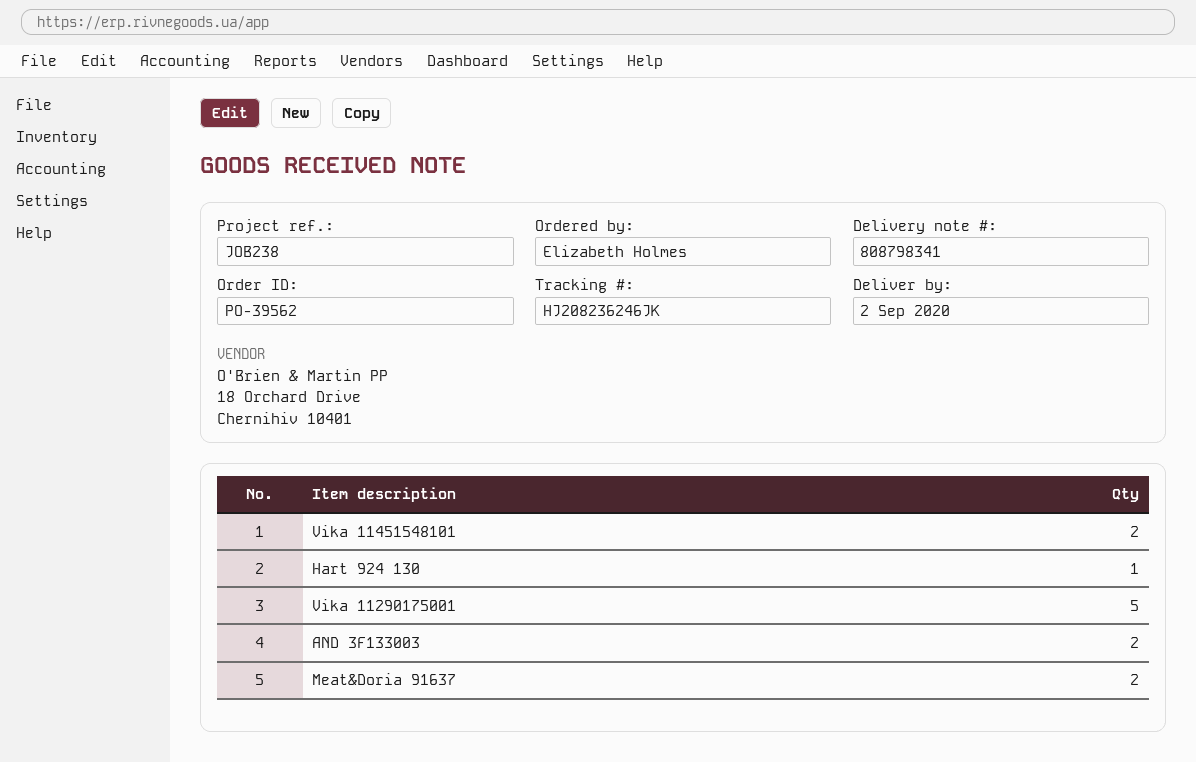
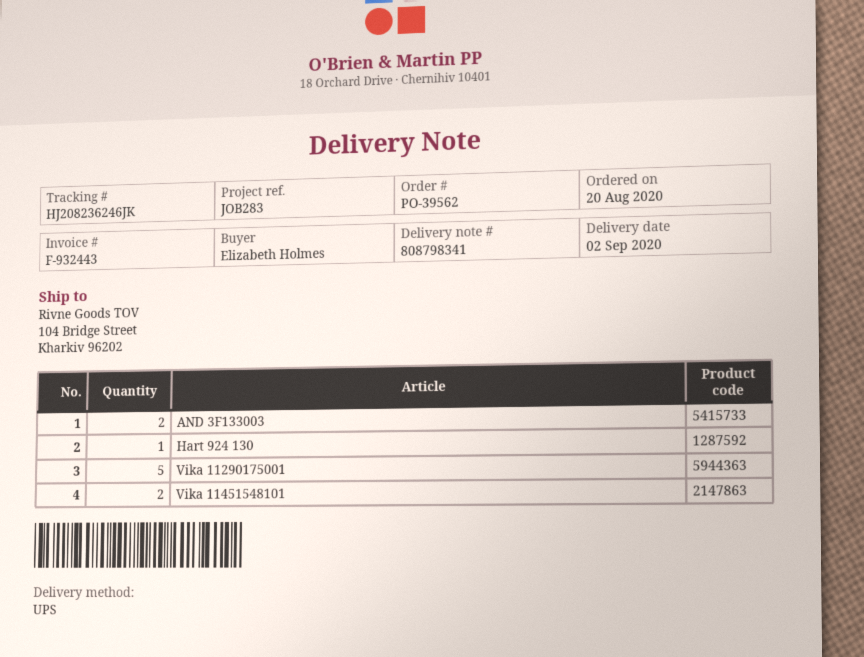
reference: JOB238 -> JOB283
Meat&Doria 91637: 2 -> none

